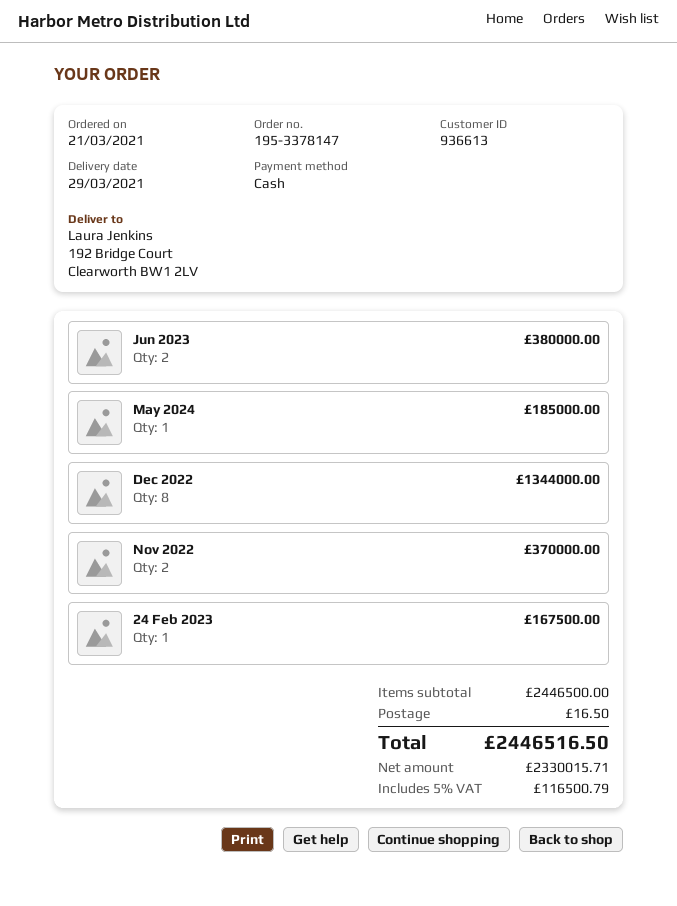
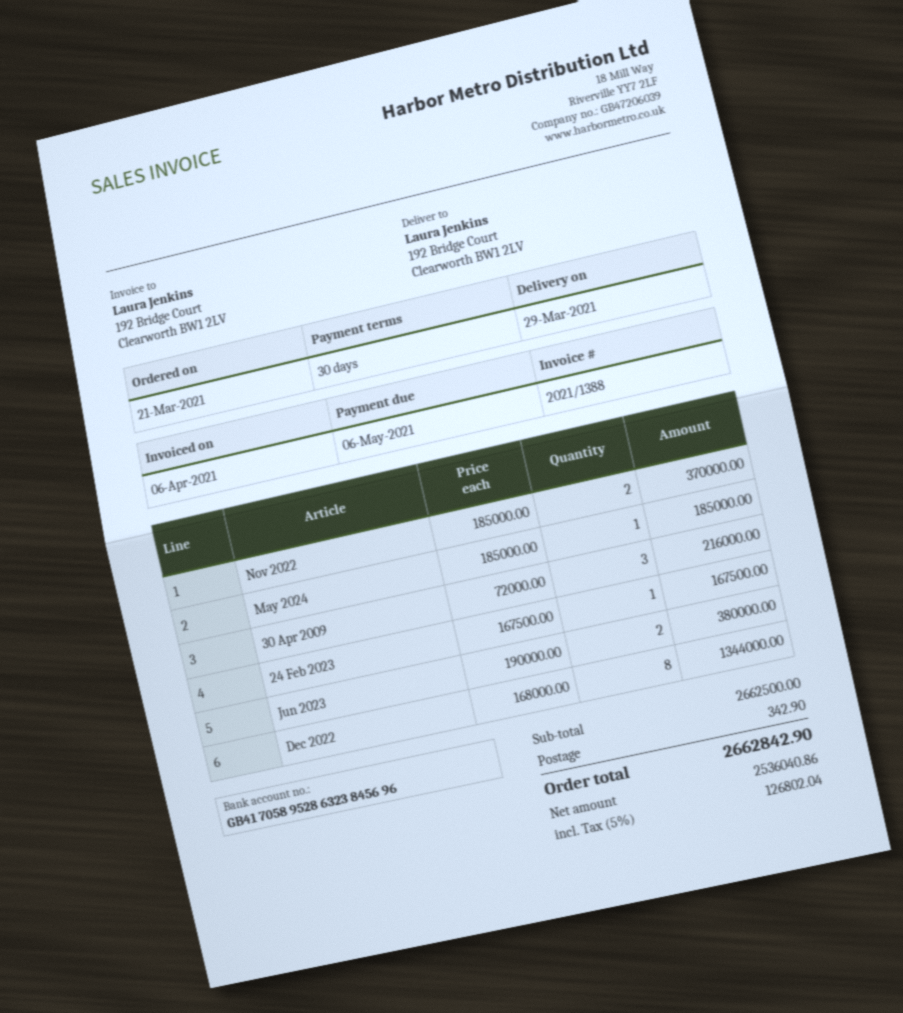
30 Apr 2009: none -> 3 for 216000.00
subtotal: 2446500.00 -> 2662500.00
shipping: 16.50 -> 342.90
net: 2330015.71 -> 2536040.86
tax: 5% = 116500.79 -> 5% = 126802.04
total: 2446516.50 -> 2662842.90

